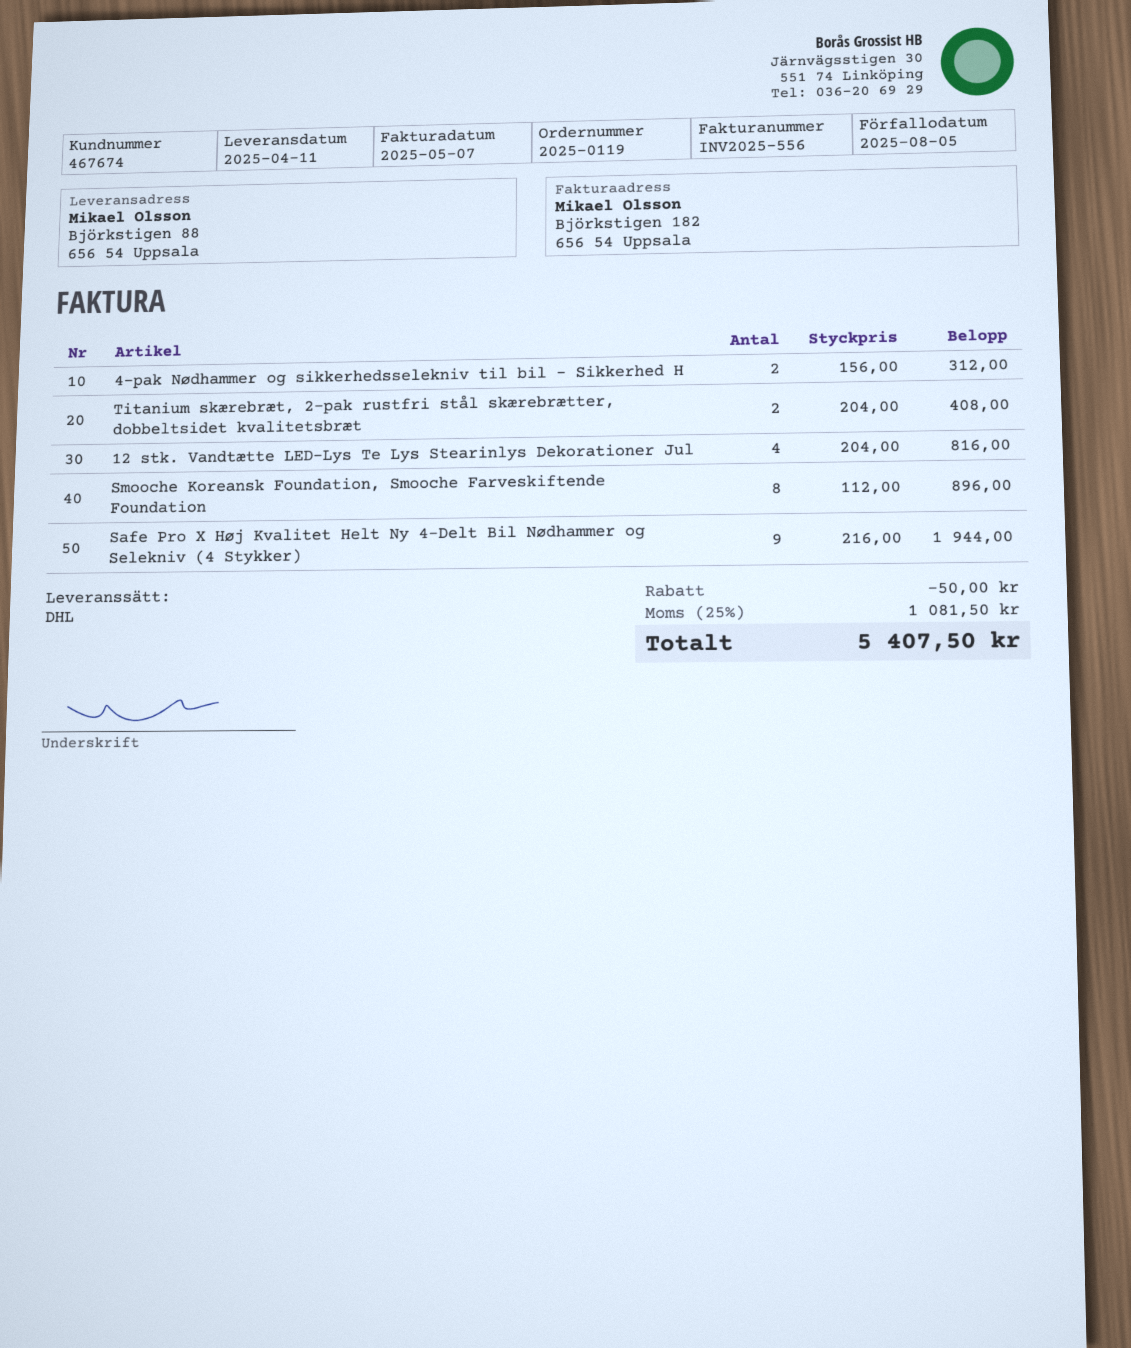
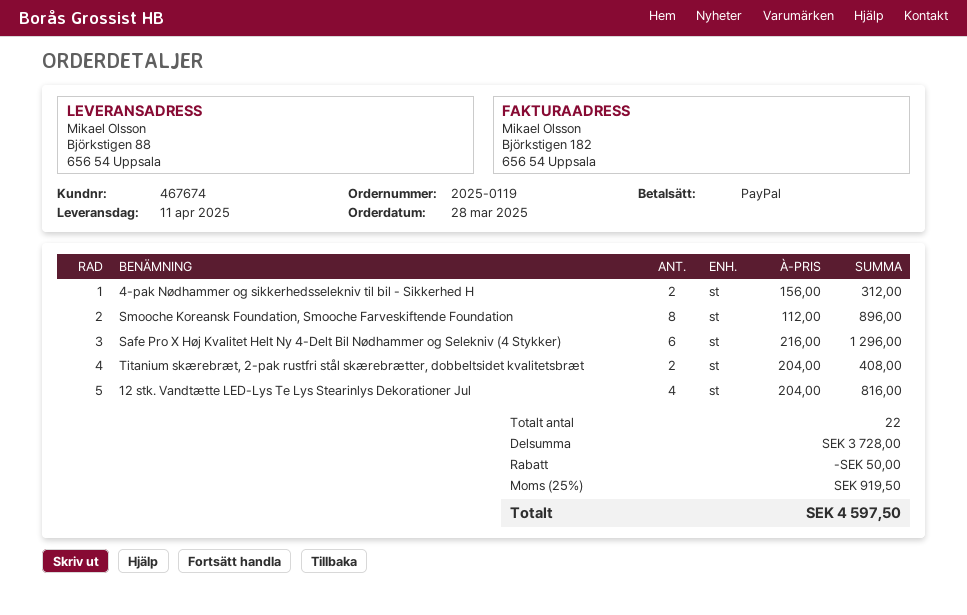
Safe Pro X Høj Kvalitet Helt Ny 4-Delt Bil Nødhammer og Selekniv (4 Stykker): 9 x 216.00 = 1944.00 -> 6 x 216.00 = 1296.00
tax: 25% = 1081.50 -> 25% = 919.50
total: 5407.50 -> 4597.50

